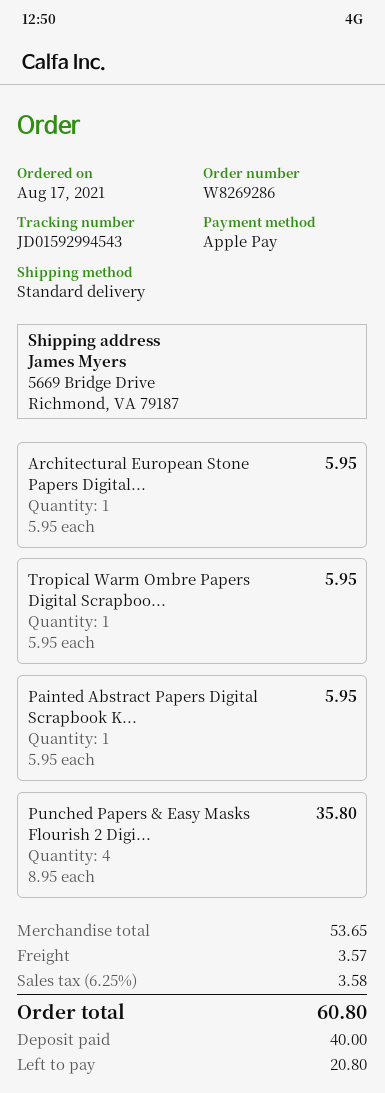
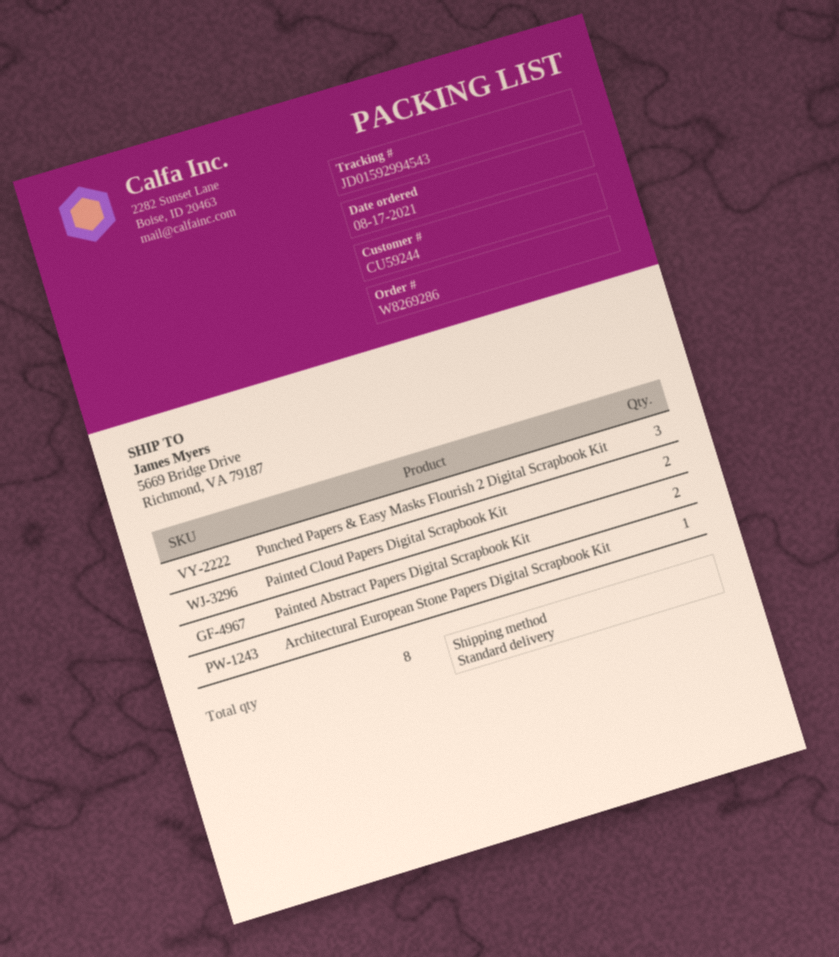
Tropical Warm Ombre Papers Digital Scrapboo...: 1 -> none
Painted Abstract Papers Digital Scrapbook K...: 1 -> 2
Punched Papers & Easy Masks Flourish 2 Digi...: 4 -> 3
Painted Cloud Papers Digital Scrapbook Kit: none -> 2

